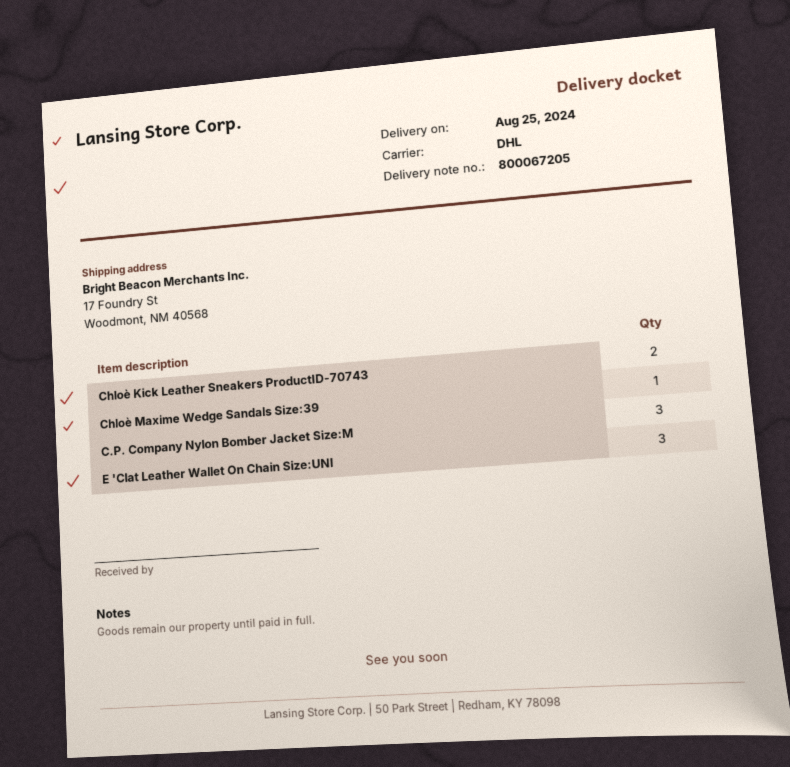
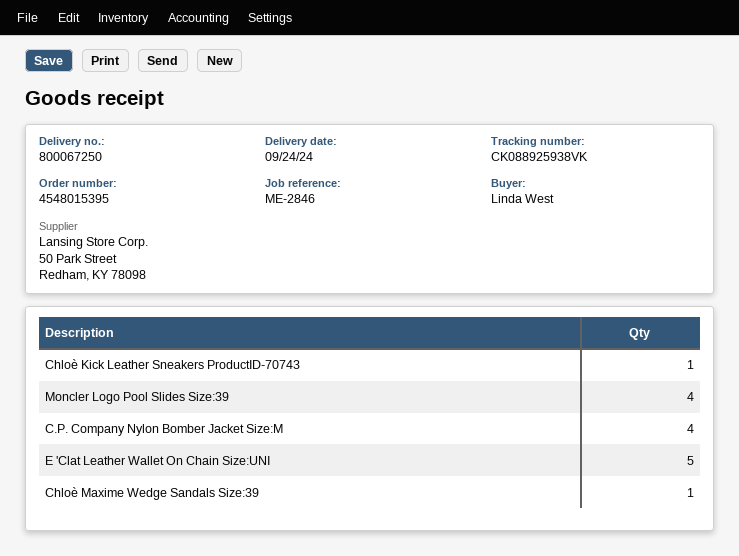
delivery note number: 800067205 -> 800067250
delivery date: 2024-08-25 -> 2024-09-24
Chloè Kick Leather Sneakers ProductID-70743: 2 -> 1
C.P. Company Nylon Bomber Jacket Size:M: 3 -> 4
E 'Clat Leather Wallet On Chain Size:UNI: 3 -> 5
Moncler Logo Pool Slides Size:39: none -> 4

